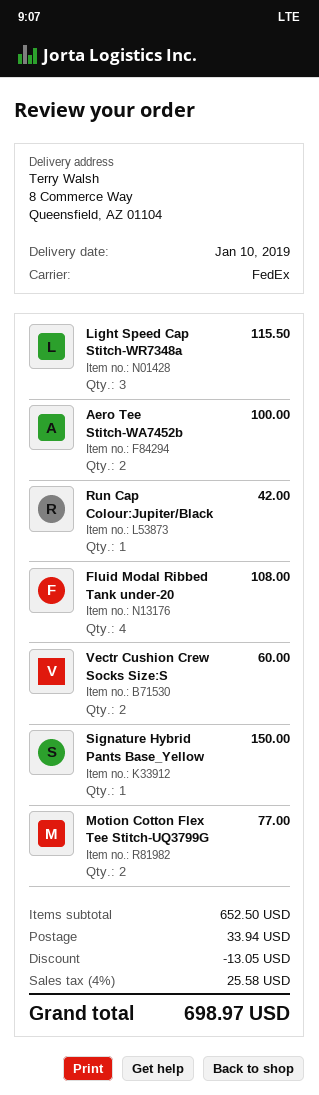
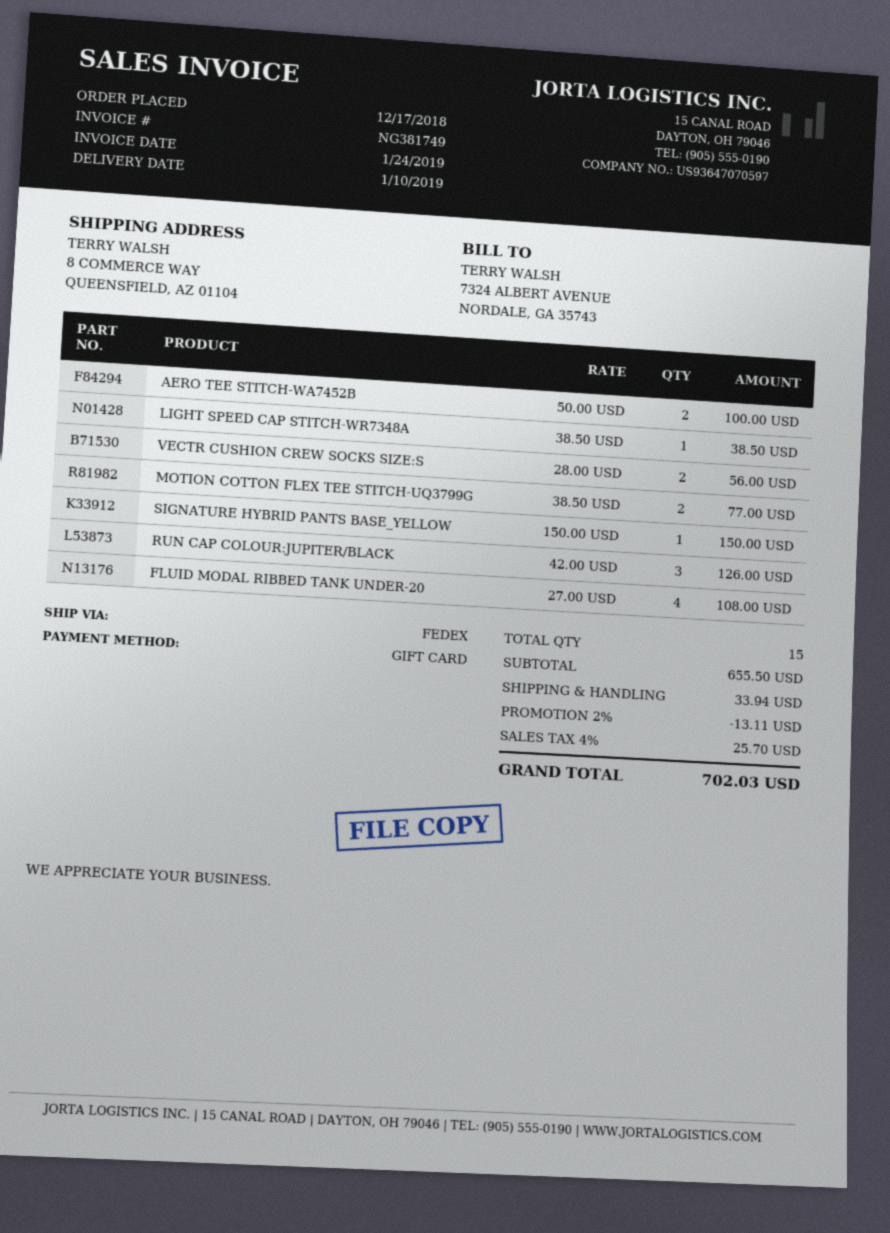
Light Speed Cap Stitch-WR7348a: 3 for 115.50 -> 1 for 38.50
Run Cap Colour:Jupiter/Black: 1 for 42.00 -> 3 for 126.00
Vectr Cushion Crew Socks Size:S: 2 for 60.00 -> 2 for 56.00
subtotal: 652.50 -> 655.50
discount: 13.05 -> 13.11
tax: 4% = 25.58 -> 4% = 25.70
total: 698.97 -> 702.03

